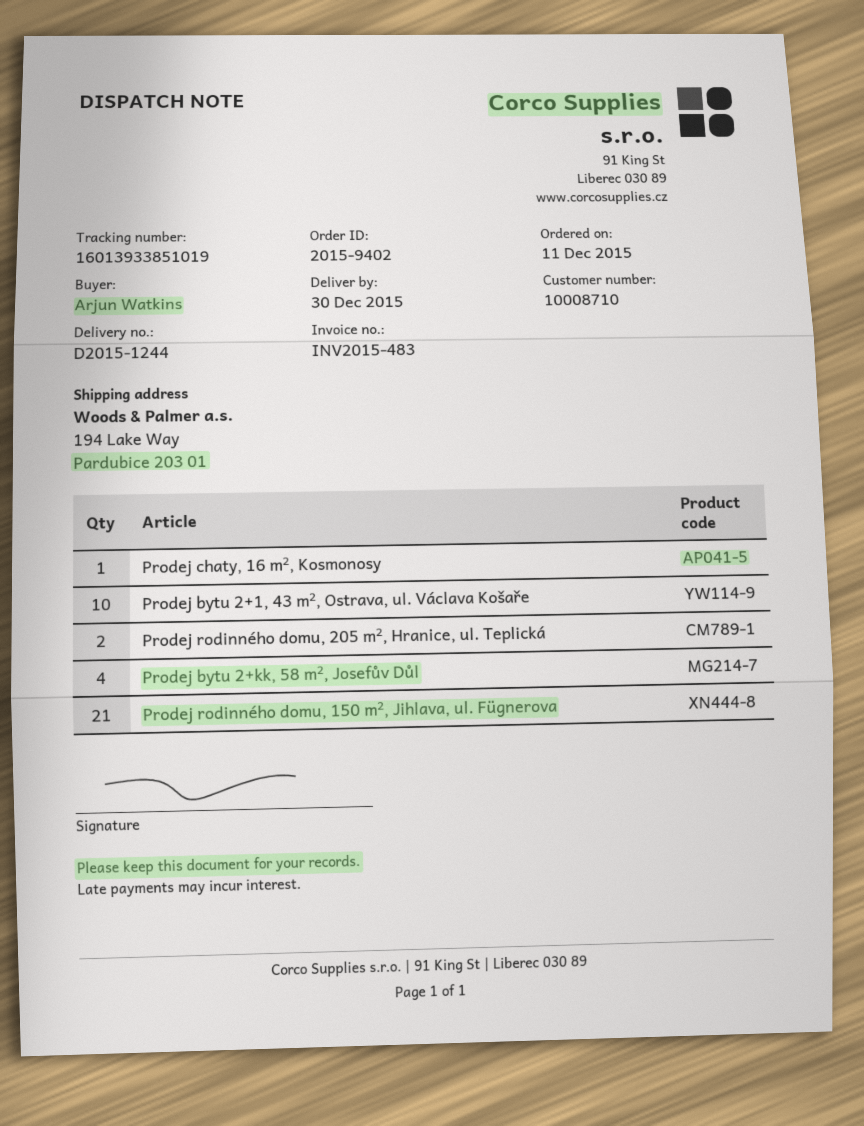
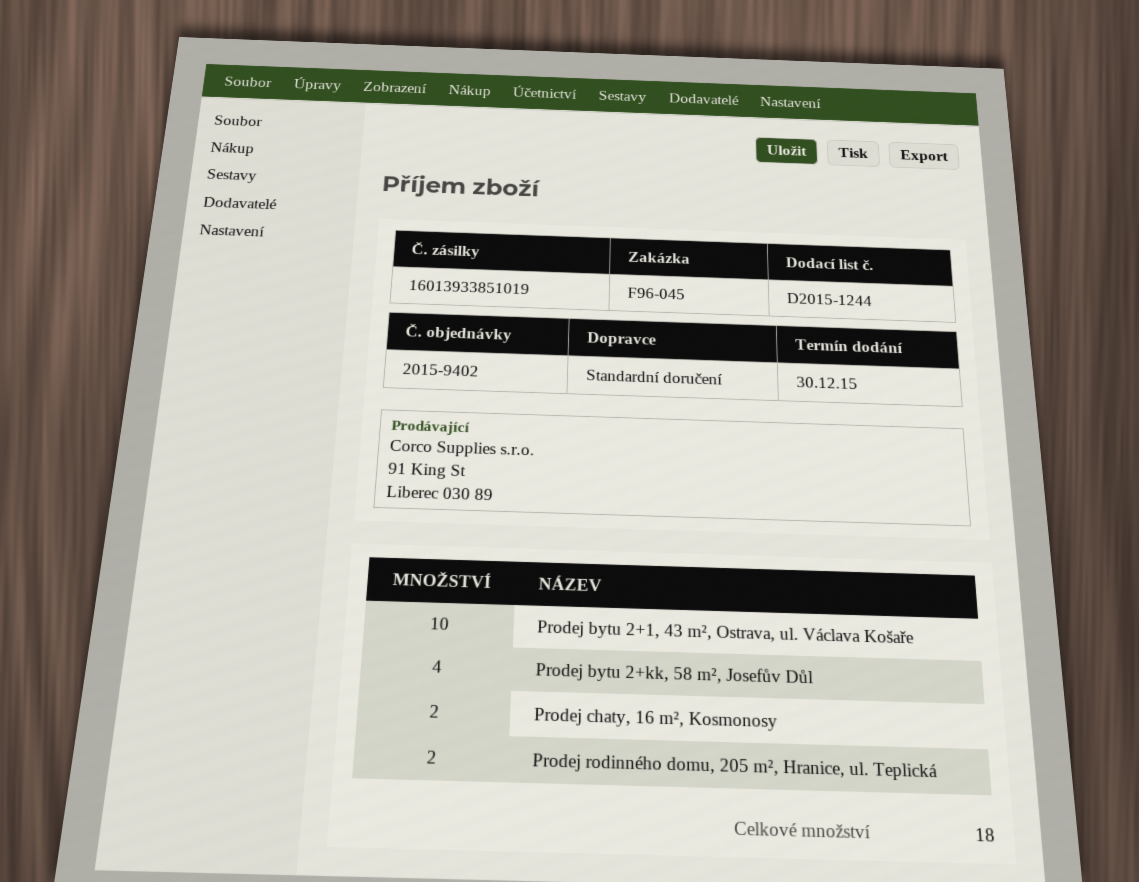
Prodej chaty, 16 m², Kosmonosy: 1 -> 2
Prodej rodinného domu, 150 m², Jihlava, ul. Fügnerova: 21 -> none

